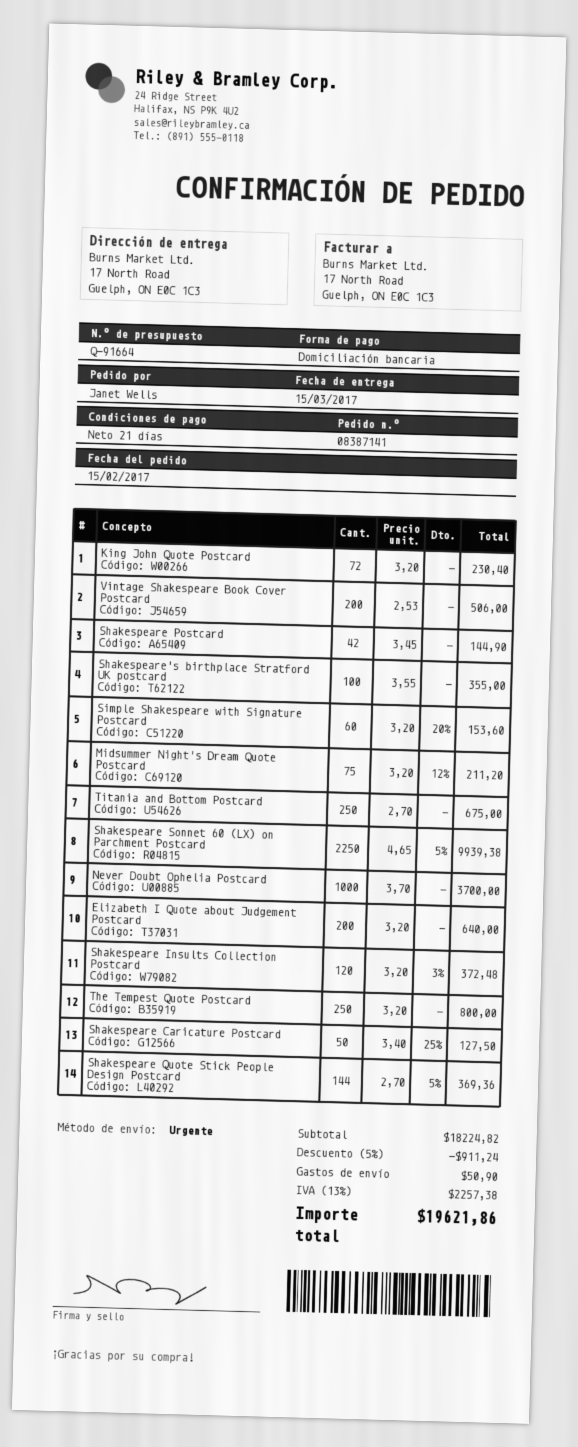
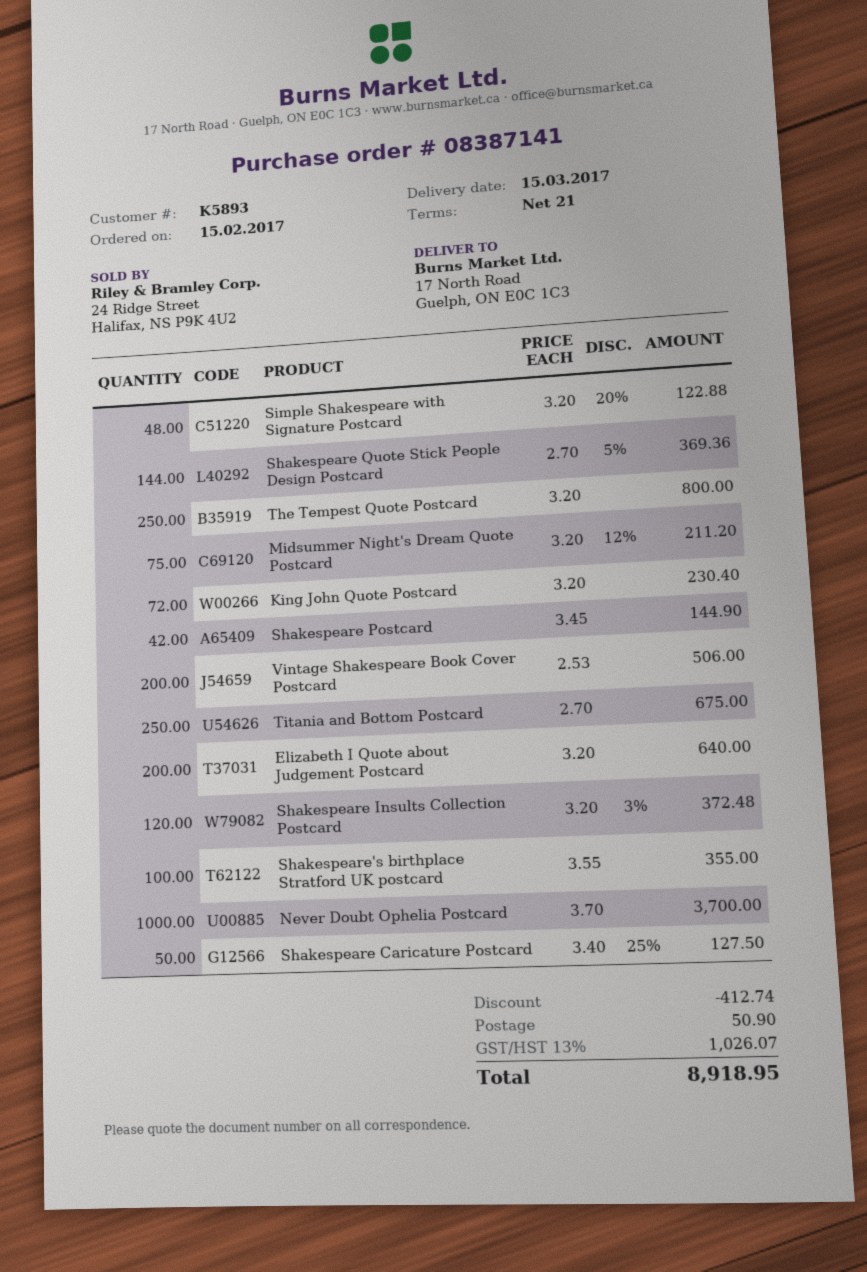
Simple Shakespeare with Signature Postcard: 60 x 3.20 - 20% = 153.60 -> 48 x 3.20 - 20% = 122.88
Shakespeare Sonnet 60 (LX) on Parchment Postcard: 2250 x 4.65 - 5% = 9939.38 -> none
discount: 911.24 -> 412.74
tax: 13% = 2257.38 -> 13% = 1026.07
total: 19621.86 -> 8918.95

